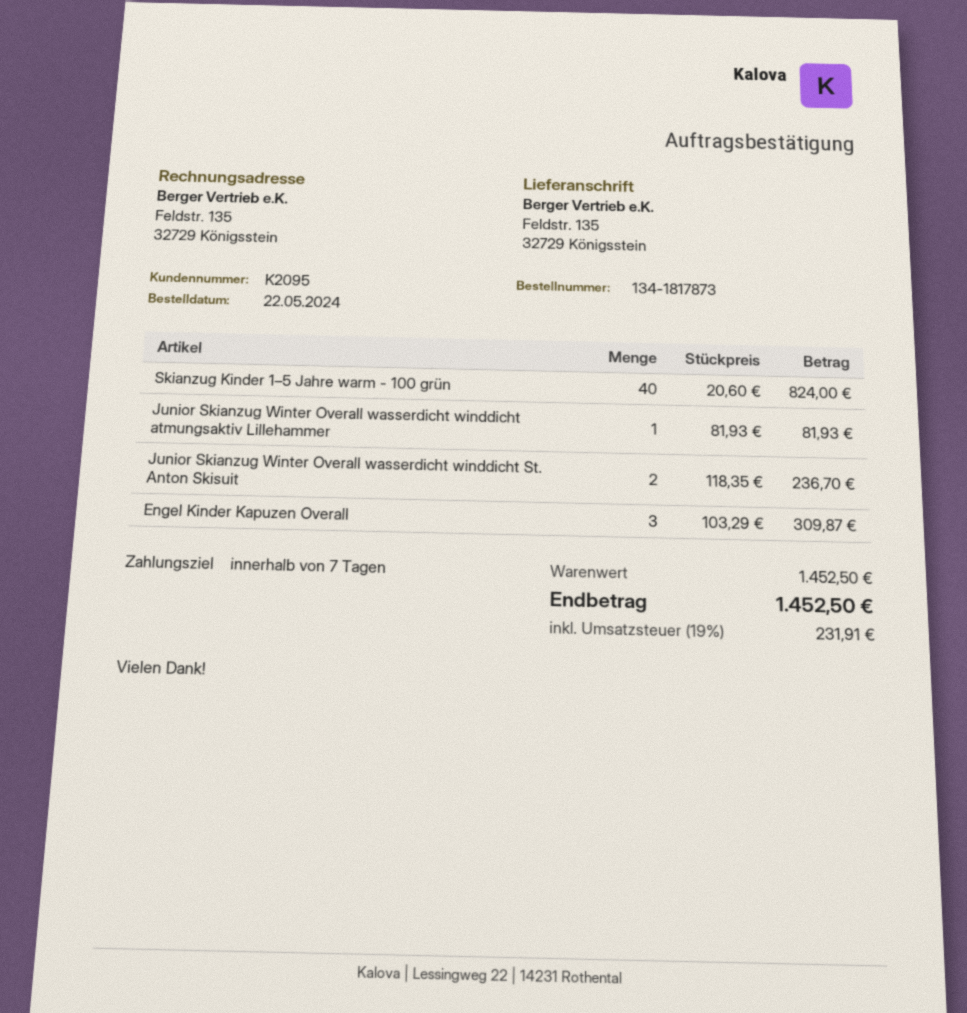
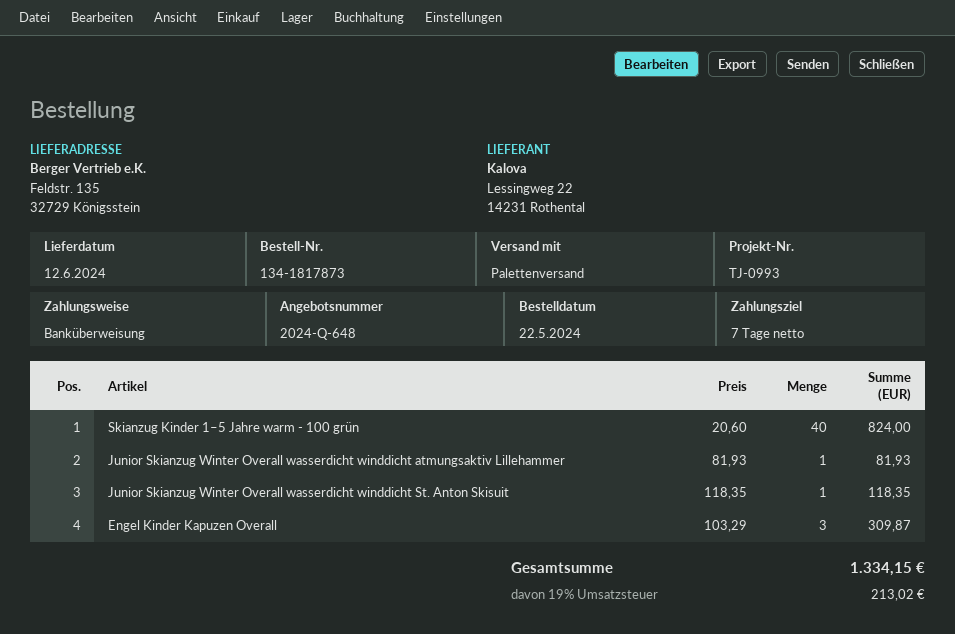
Junior Skianzug Winter Overall wasserdicht winddicht St. Anton Skisuit: 2 x 118.35 = 236.70 -> 1 x 118.35 = 118.35
tax: 19% = 231.91 -> 19% = 213.02
total: 1452.50 -> 1334.15

